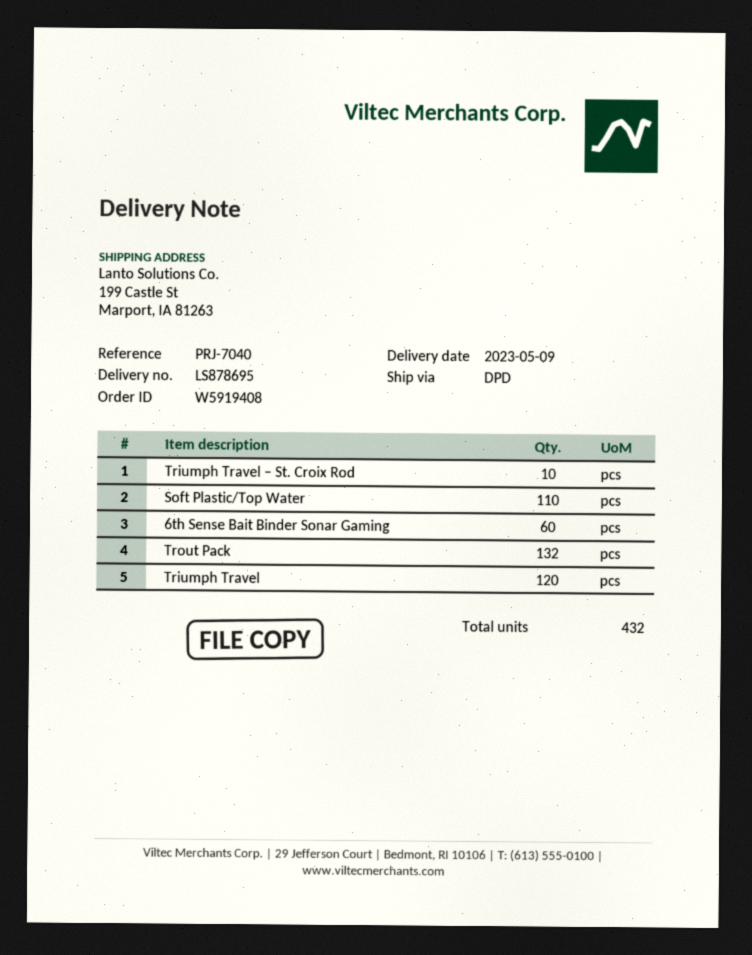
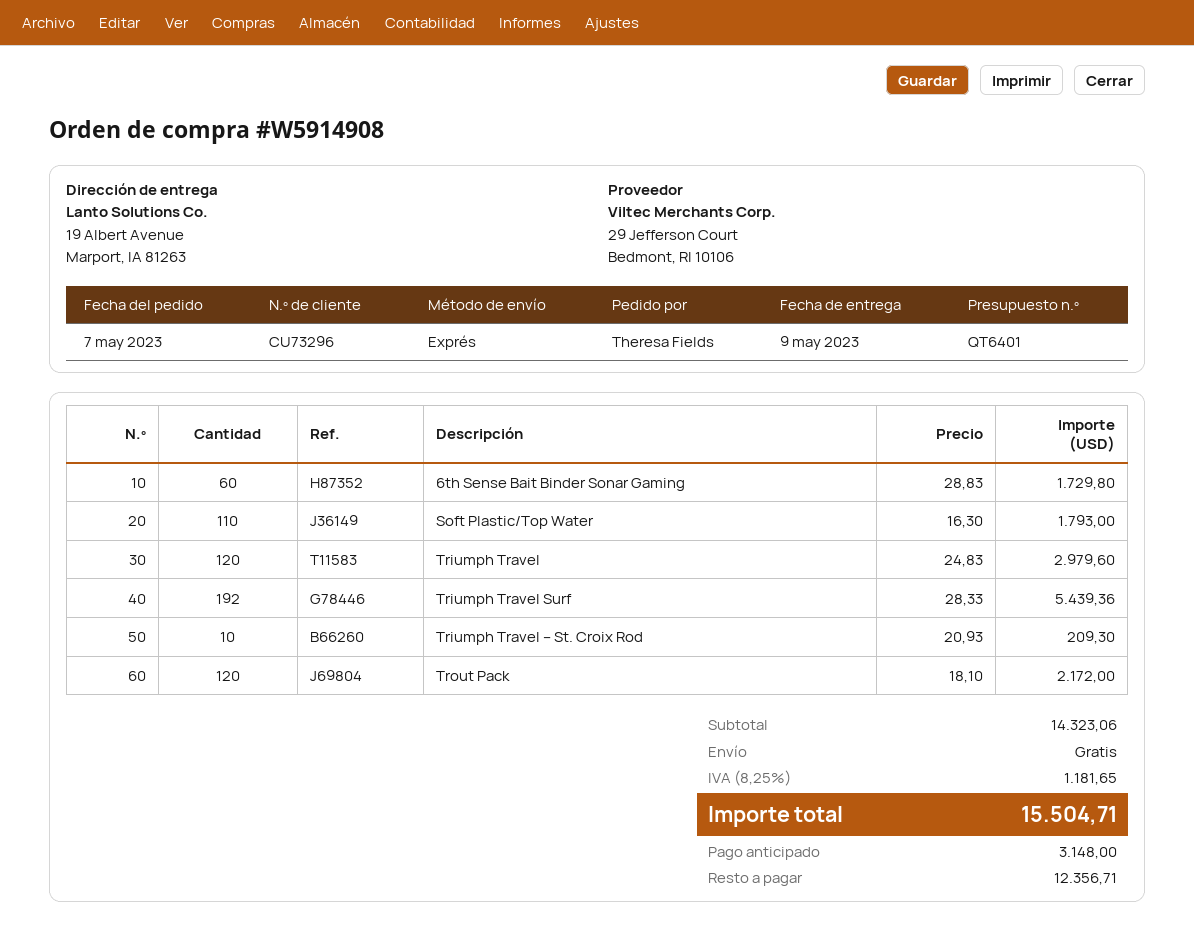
order number: W5919408 -> W5914908
shipping method: DPD -> express
ship to: 199 Castle St, Marport, IA 81263 -> 19 Albert Avenue, Marport, IA 81263
Trout Pack: 132 -> 120
Triumph Travel Surf: none -> 192

